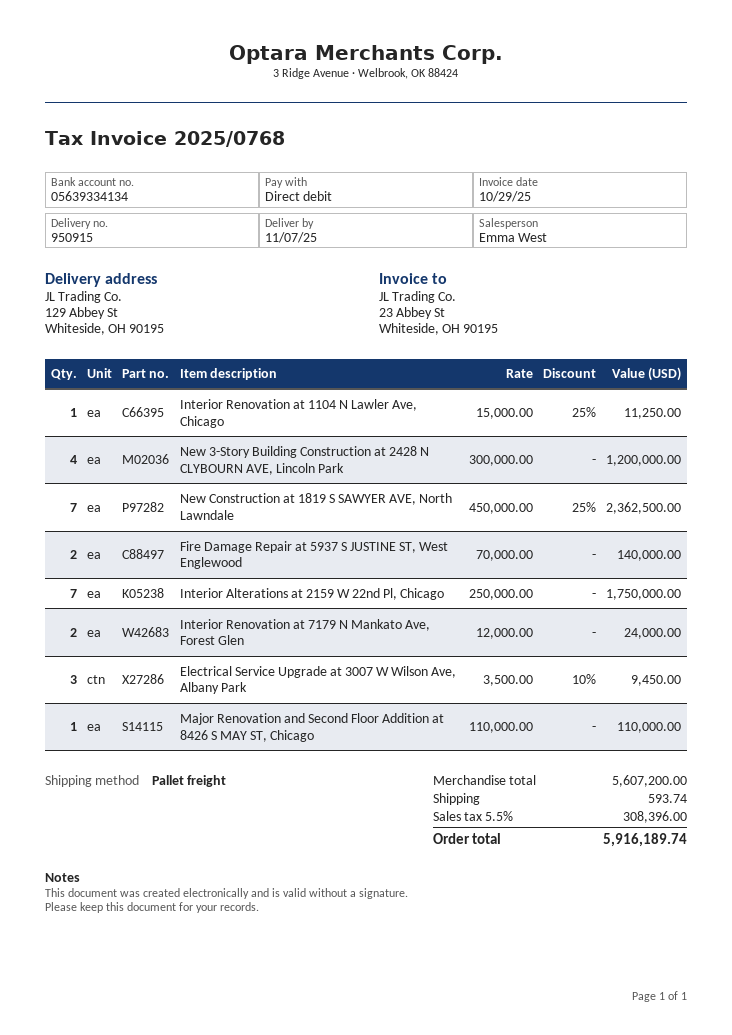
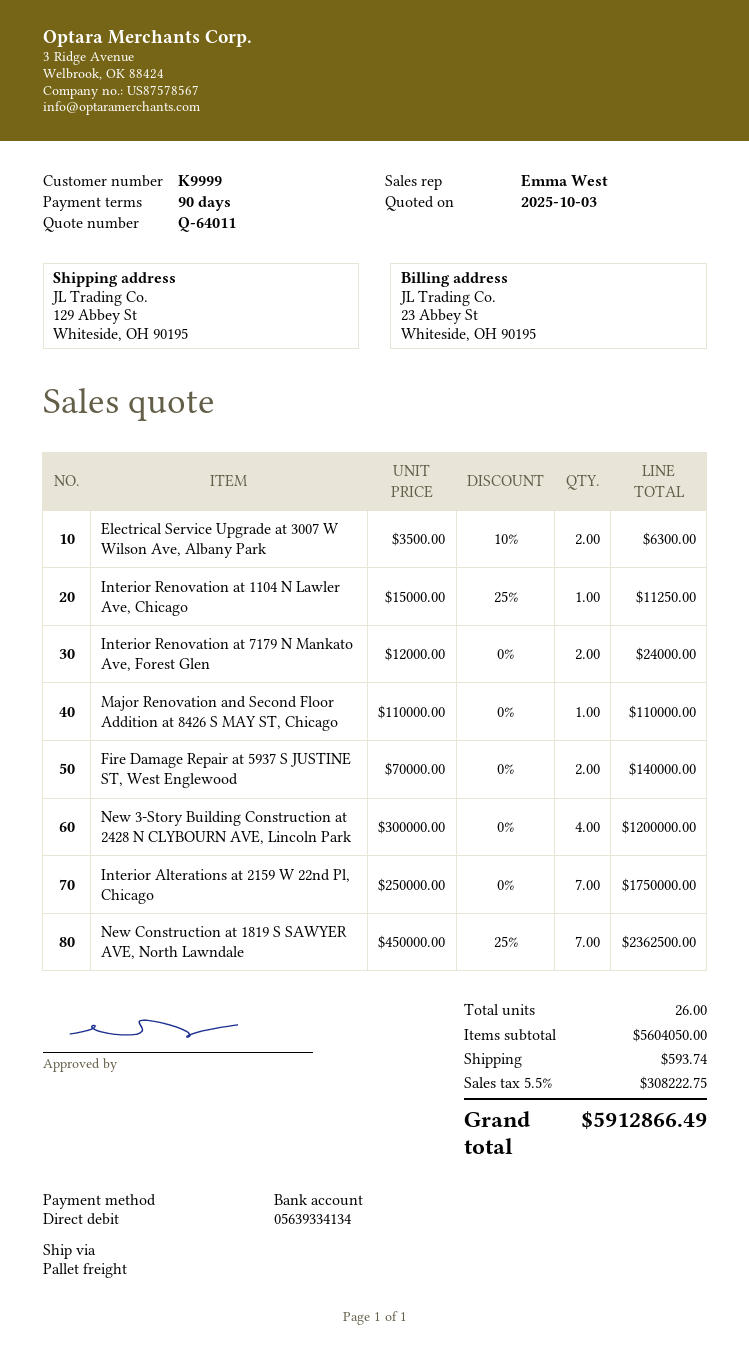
Electrical Service Upgrade at 3007 W Wilson Ave, Albany Park: 3 x 3500.00 - 10% = 9450.00 -> 2 x 3500.00 - 10% = 6300.00
subtotal: 5607200.00 -> 5604050.00
tax: 5.5% = 308396.00 -> 5.5% = 308222.75
total: 5916189.74 -> 5912866.49

